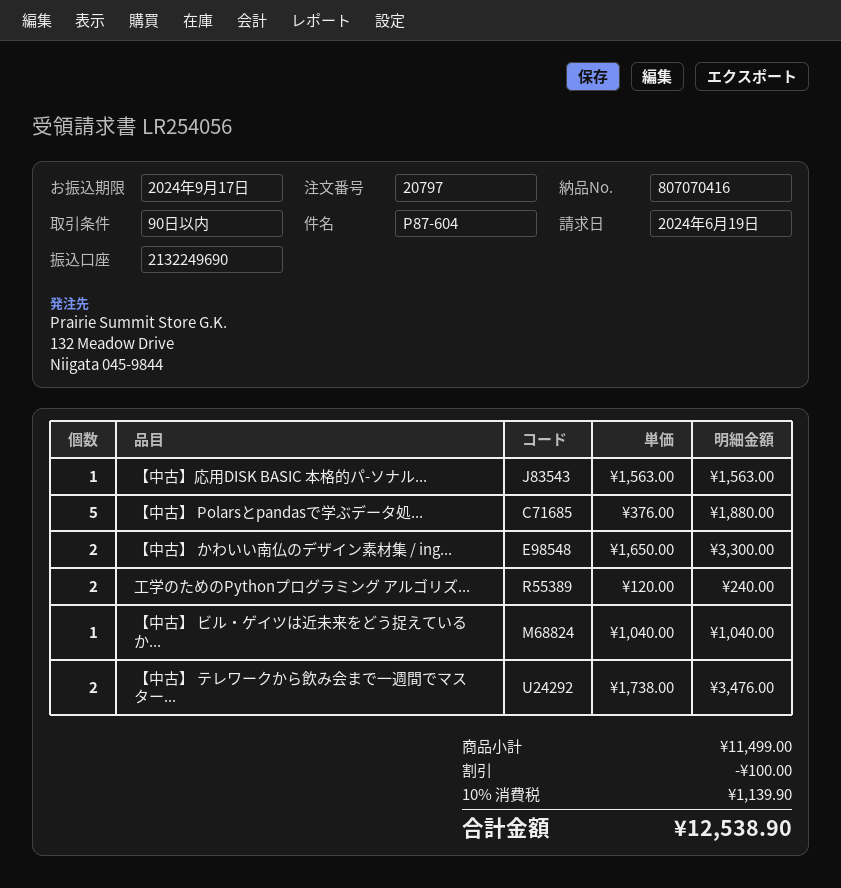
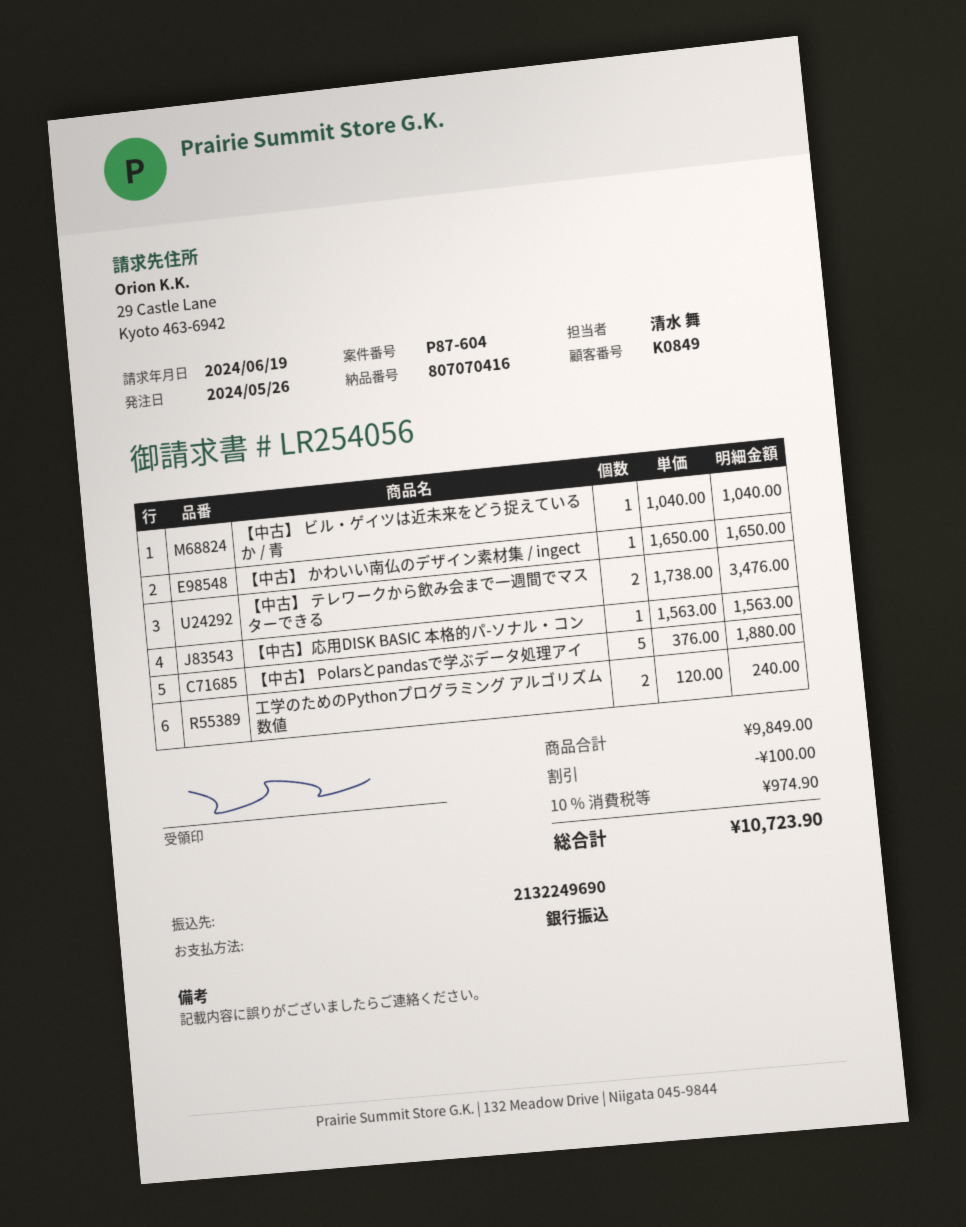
【中古】 かわいい南仏のデザイン素材集 / ing...: 2 x 1650.00 = 3300.00 -> 1 x 1650.00 = 1650.00
subtotal: 11499.00 -> 9849.00
tax: 10% = 1139.90 -> 10% = 974.90
total: 12538.90 -> 10723.90

